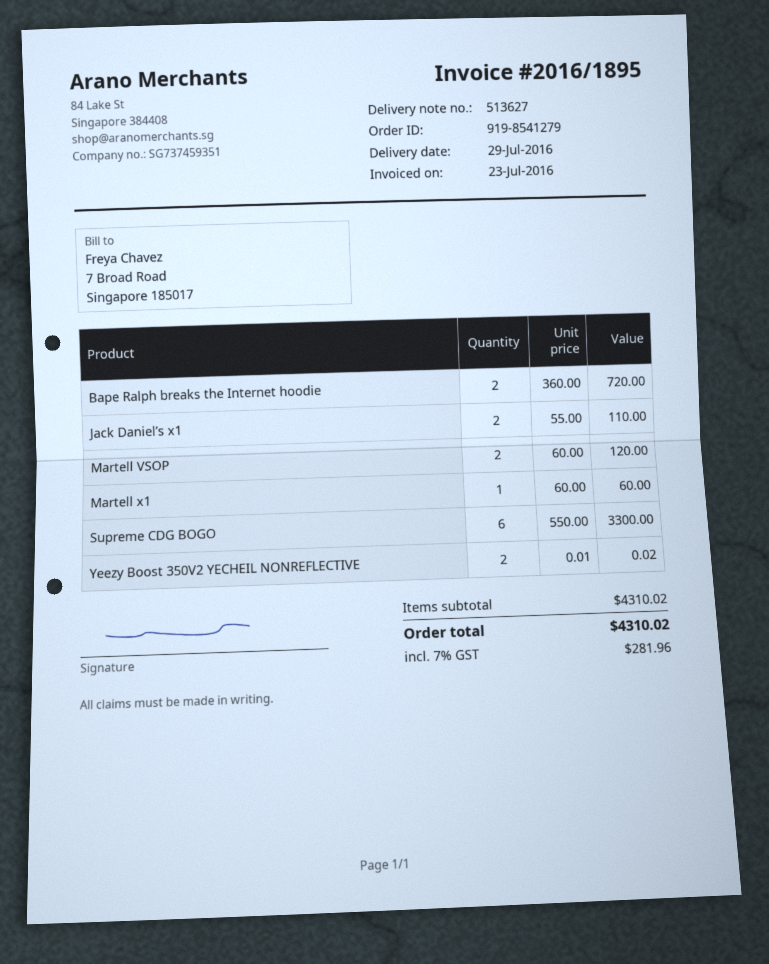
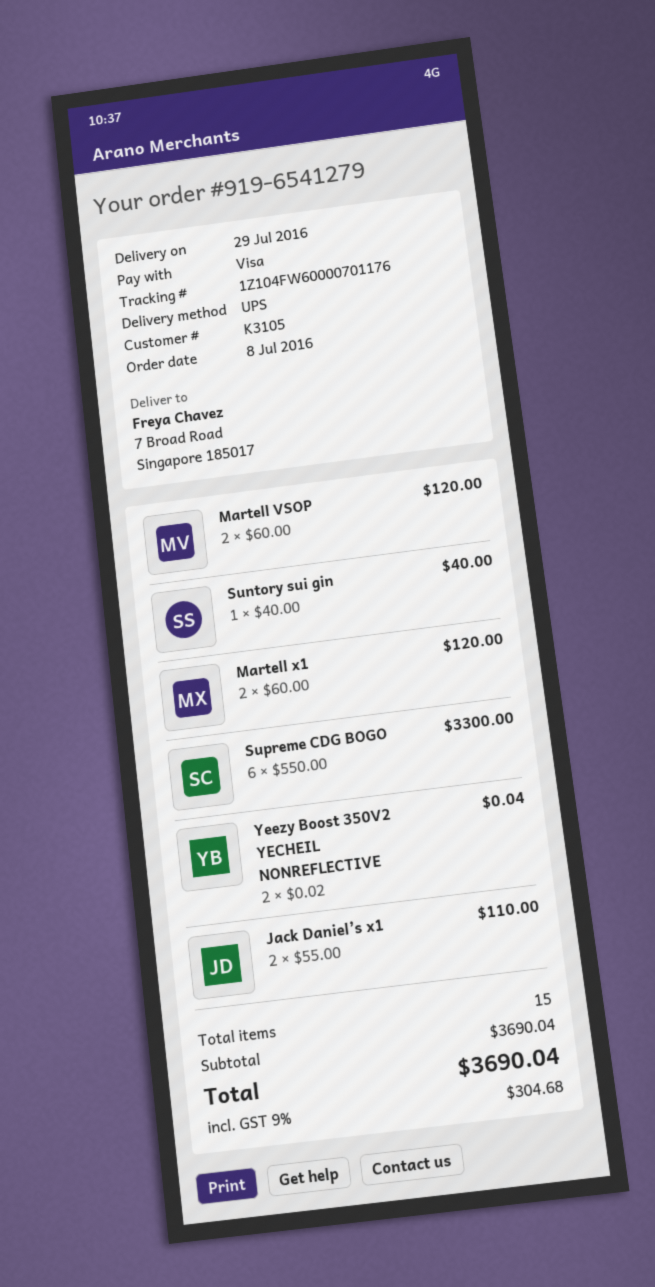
order number: 919-8541279 -> 919-6541279
Bape Ralph breaks the Internet hoodie: 2 x 360.00 = 720.00 -> none
Martell x1: 1 x 60.00 = 60.00 -> 2 x 60.00 = 120.00
Yeezy Boost 350V2 YECHEIL NONREFLECTIVE: 2 x 0.01 = 0.02 -> 2 x 0.02 = 0.04
Suntory sui gin: none -> 1 x 40.00 = 40.00
subtotal: 4310.02 -> 3690.04
tax: 7% = 281.96 -> 9% = 304.68
total: 4310.02 -> 3690.04

